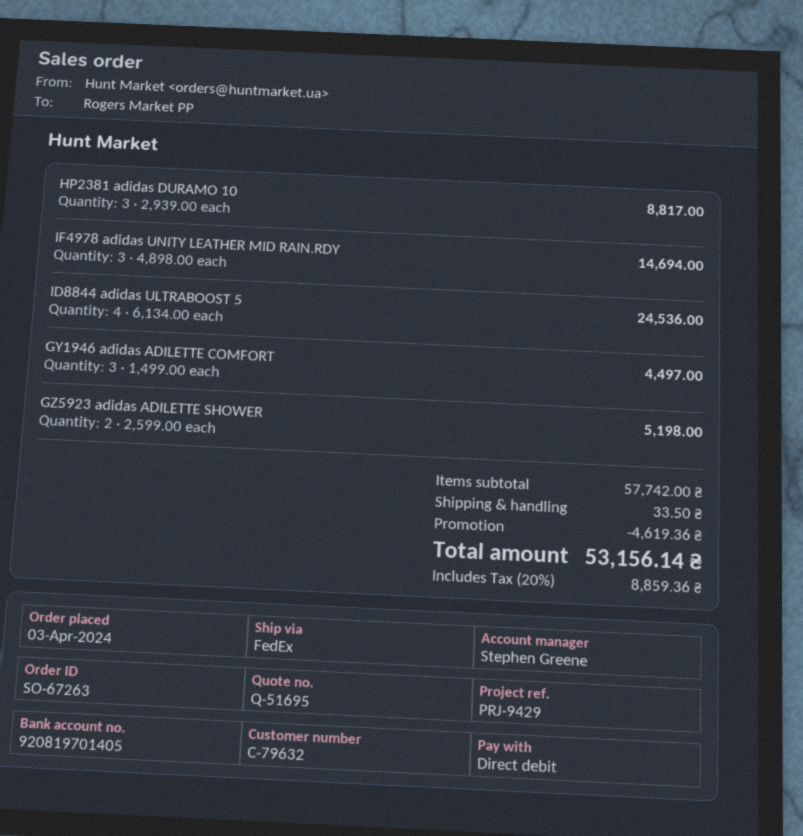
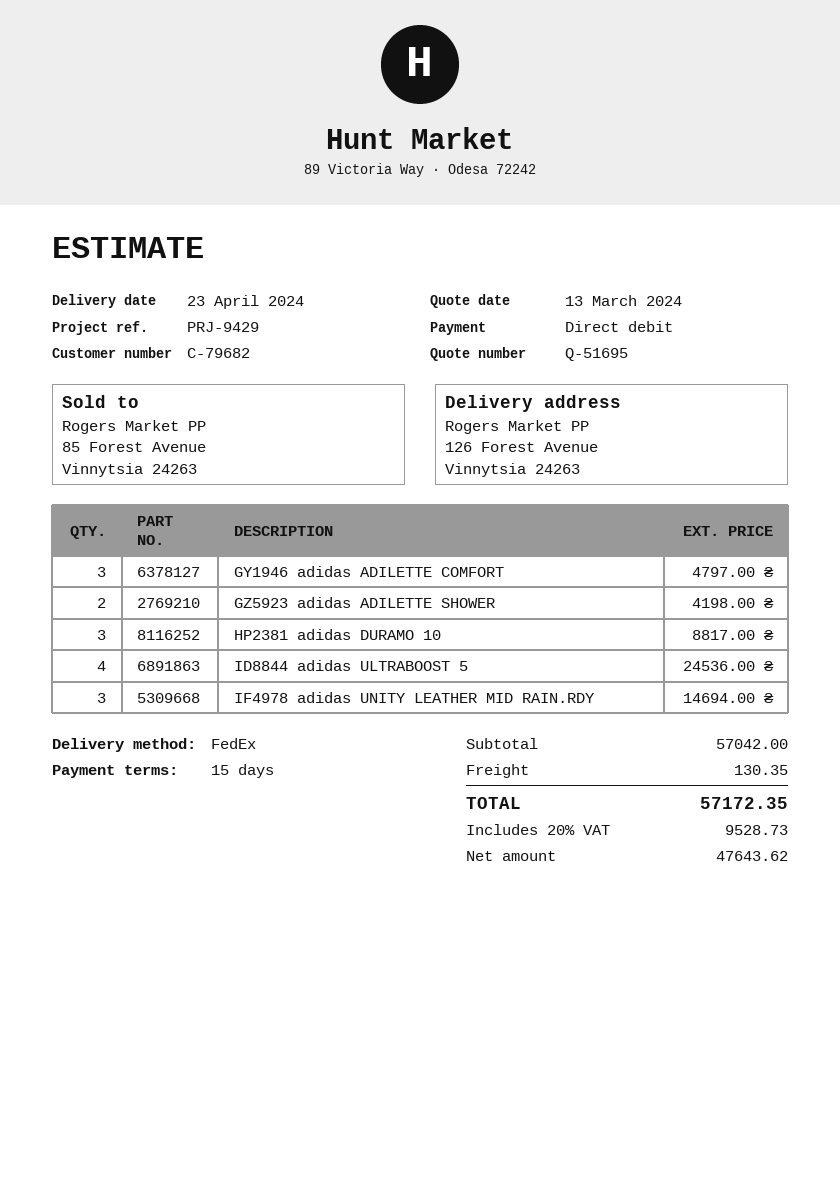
customer number: C-79632 -> C-79682
GY1946 adidas ADILETTE COMFORT: 3 for 4497.00 -> 3 for 4797.00
GZ5923 adidas ADILETTE SHOWER: 2 for 5198.00 -> 2 for 4198.00
subtotal: 57742.00 -> 57042.00
discount: 4619.36 -> none
shipping: 33.50 -> 130.35
tax: 20% = 8859.36 -> 20% = 9528.73
total: 53156.14 -> 57172.35

